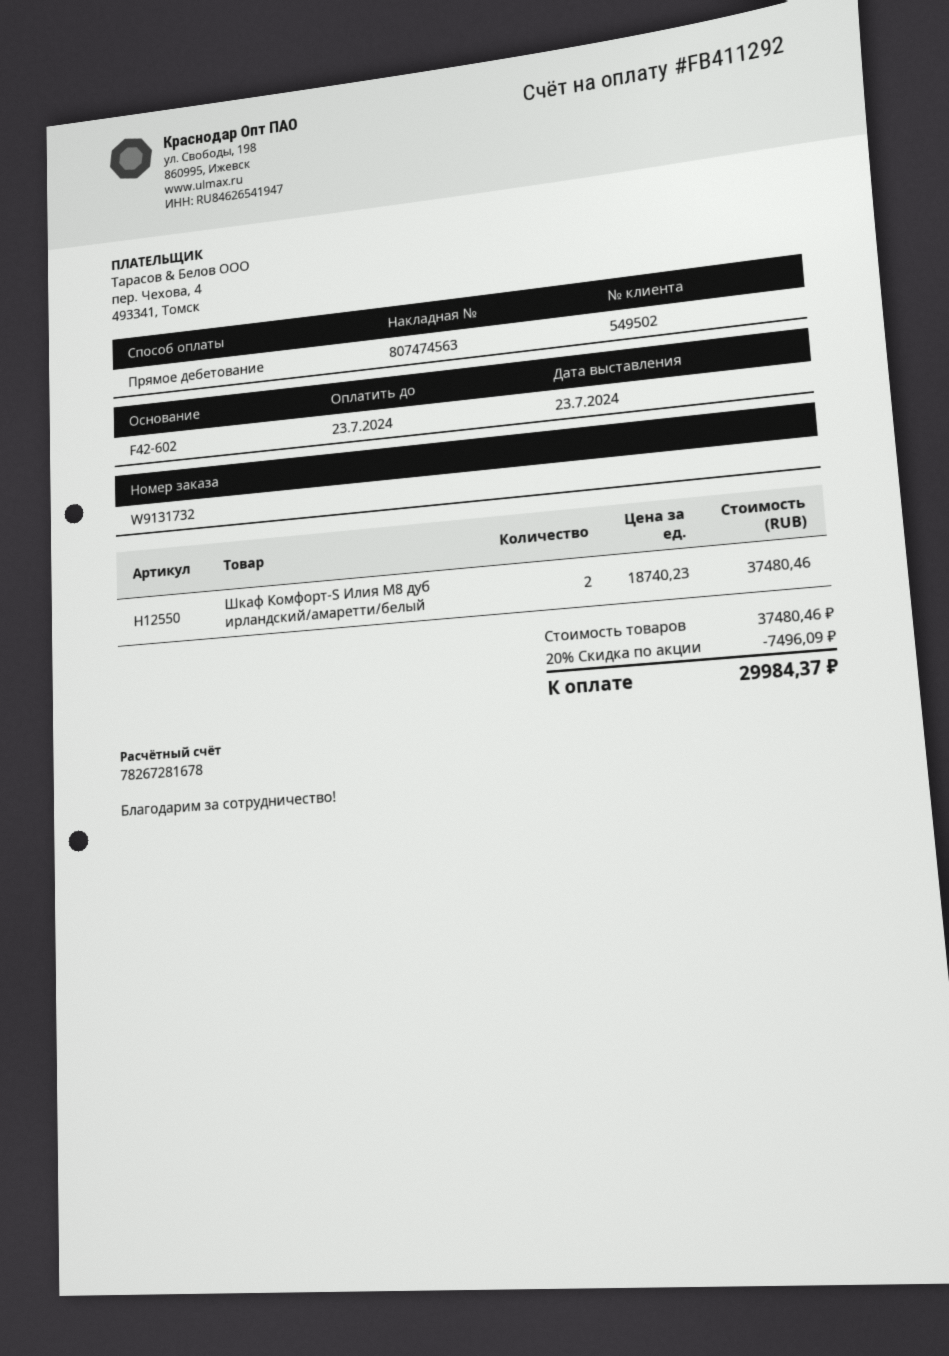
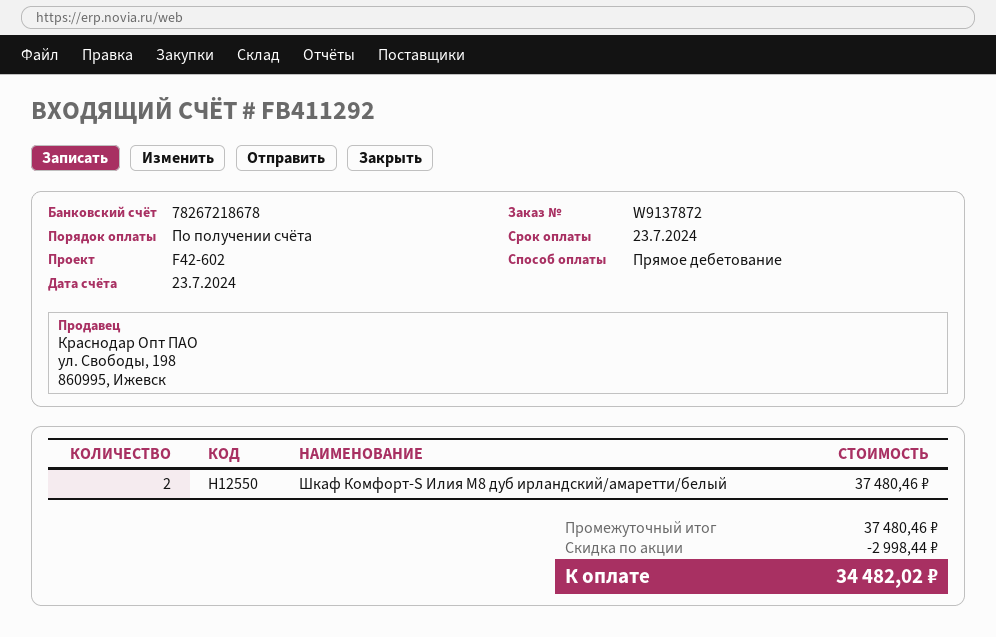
order number: W9131732 -> W9137872
bank account: 78267281678 -> 78267218678
discount: 7496.09 -> 2998.44
total: 29984.37 -> 34482.02

